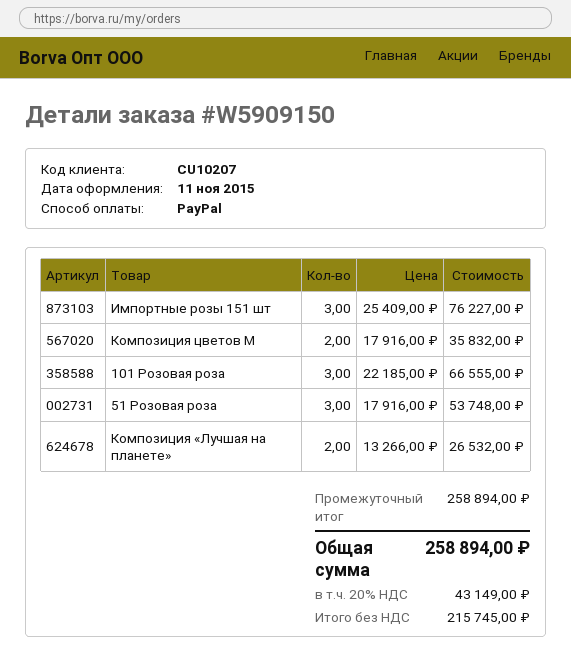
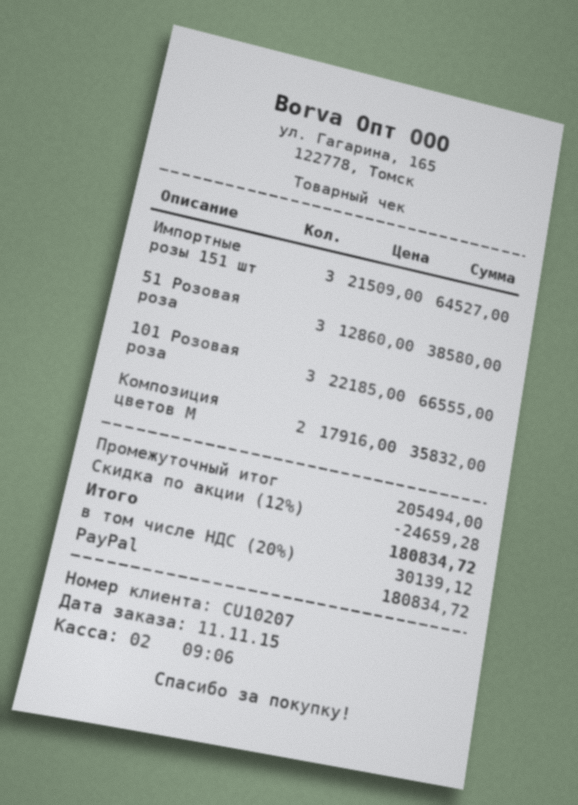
Импортные розы 151 шт: 3 x 25409.00 = 76227.00 -> 3 x 21509.00 = 64527.00
51 Розовая роза: 3 x 17916.00 = 53748.00 -> 3 x 12860.00 = 38580.00
Композиция «Лучшая на планете»: 2 x 13266.00 = 26532.00 -> none
subtotal: 258894.00 -> 205494.00
discount: none -> 12% = 24659.28
tax: 20% = 43149.00 -> 20% = 30139.12
total: 258894.00 -> 180834.72

